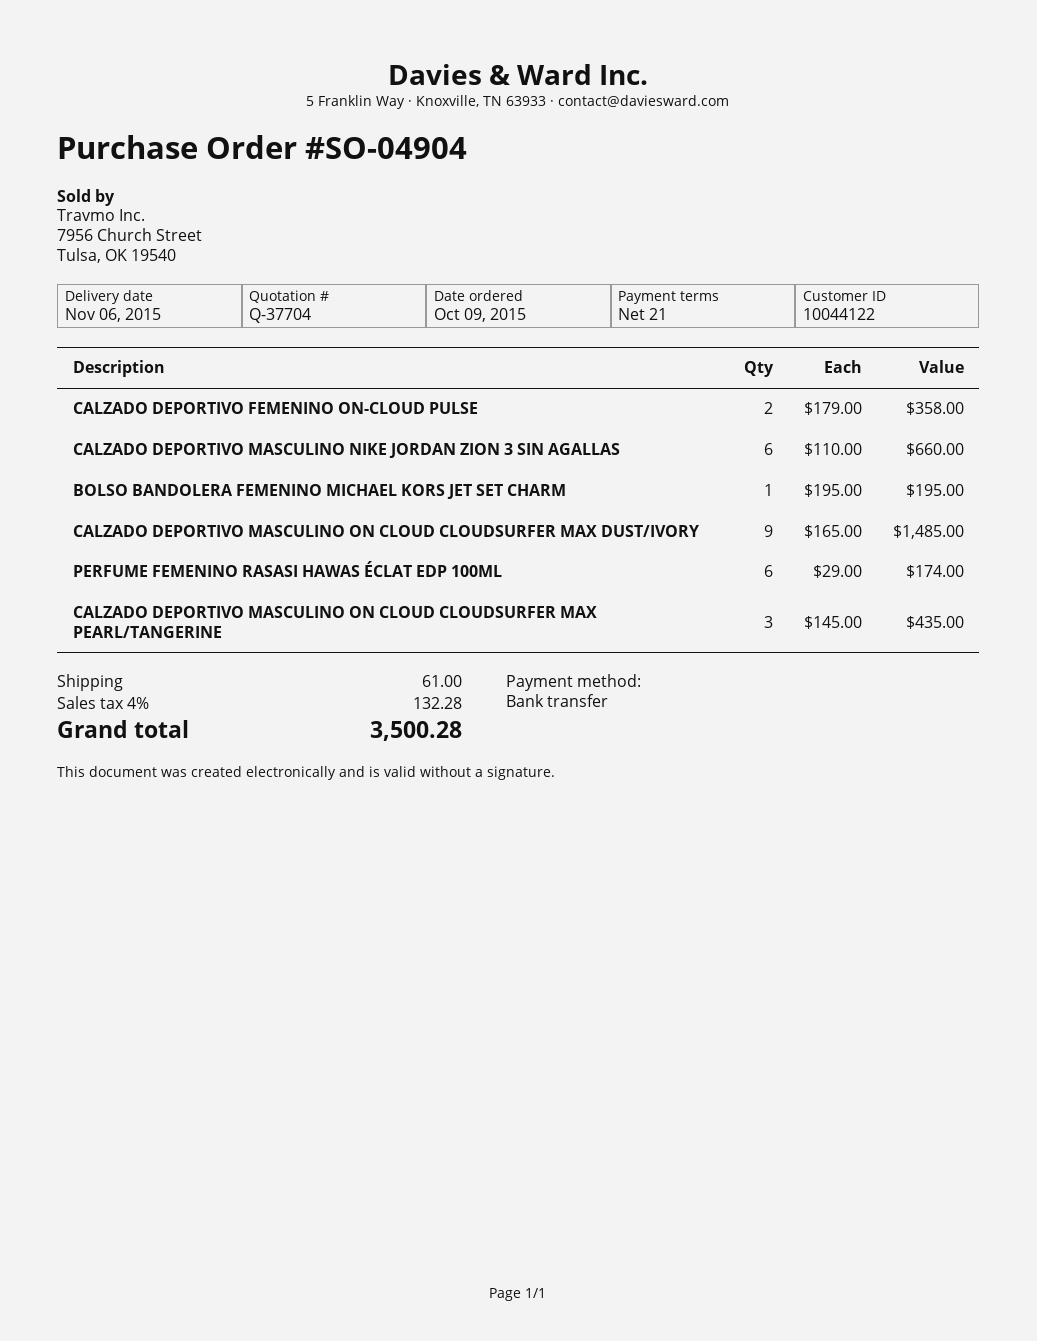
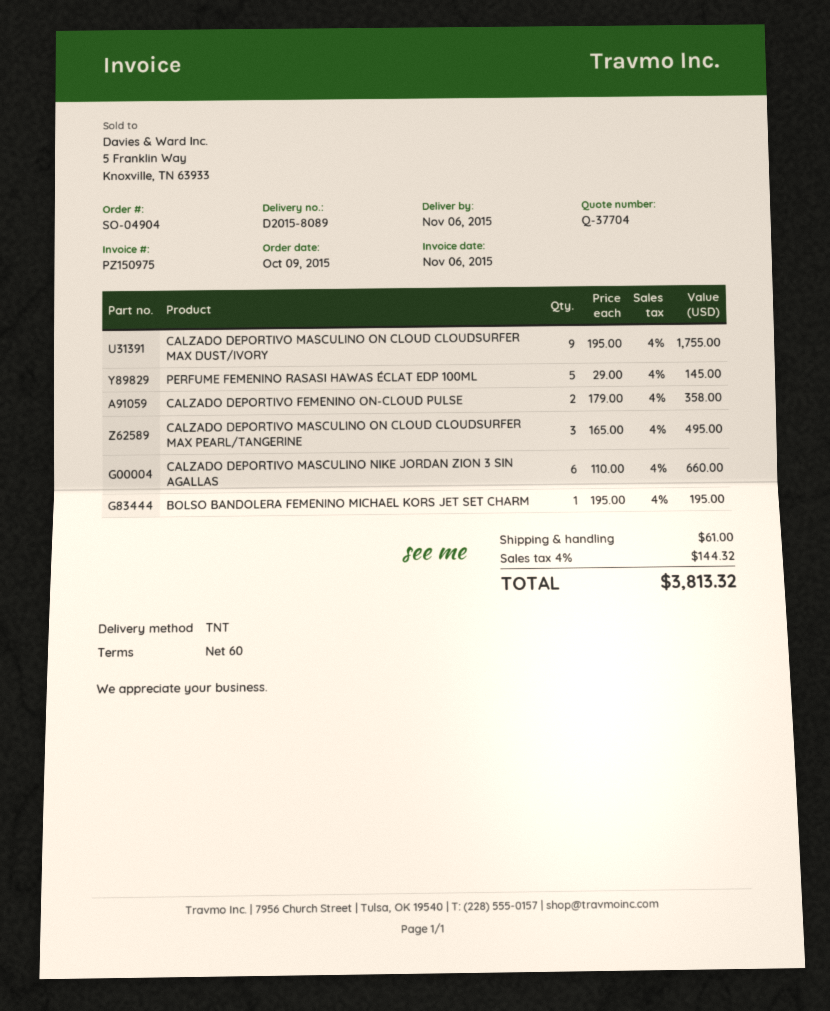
payment terms: 21 days -> 60 days
CALZADO DEPORTIVO MASCULINO ON CLOUD CLOUDSURFER MAX DUST/IVORY: 9 x 165.00 = 1485.00 -> 9 x 195.00 = 1755.00
PERFUME FEMENINO RASASI HAWAS ÉCLAT EDP 100ML: 6 x 29.00 = 174.00 -> 5 x 29.00 = 145.00
CALZADO DEPORTIVO MASCULINO ON CLOUD CLOUDSURFER MAX PEARL/TANGERINE: 3 x 145.00 = 435.00 -> 3 x 165.00 = 495.00
tax: 4% = 132.28 -> 4% = 144.32
total: 3500.28 -> 3813.32

